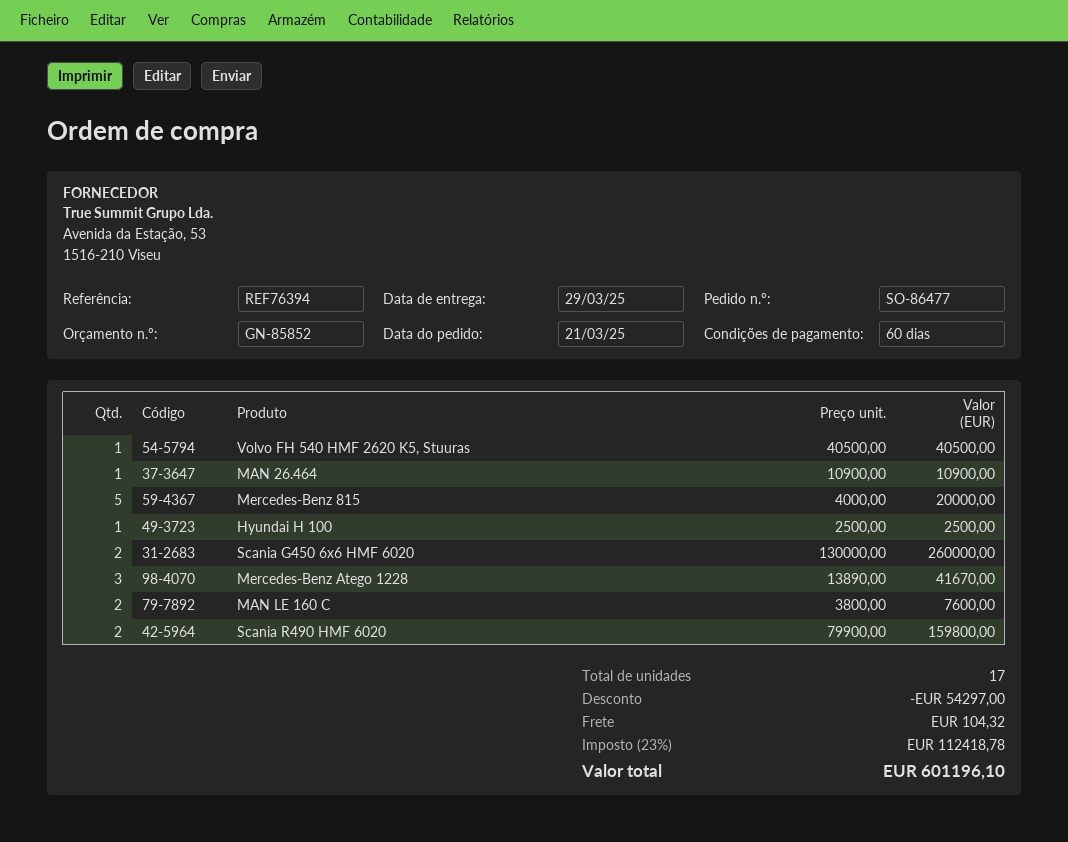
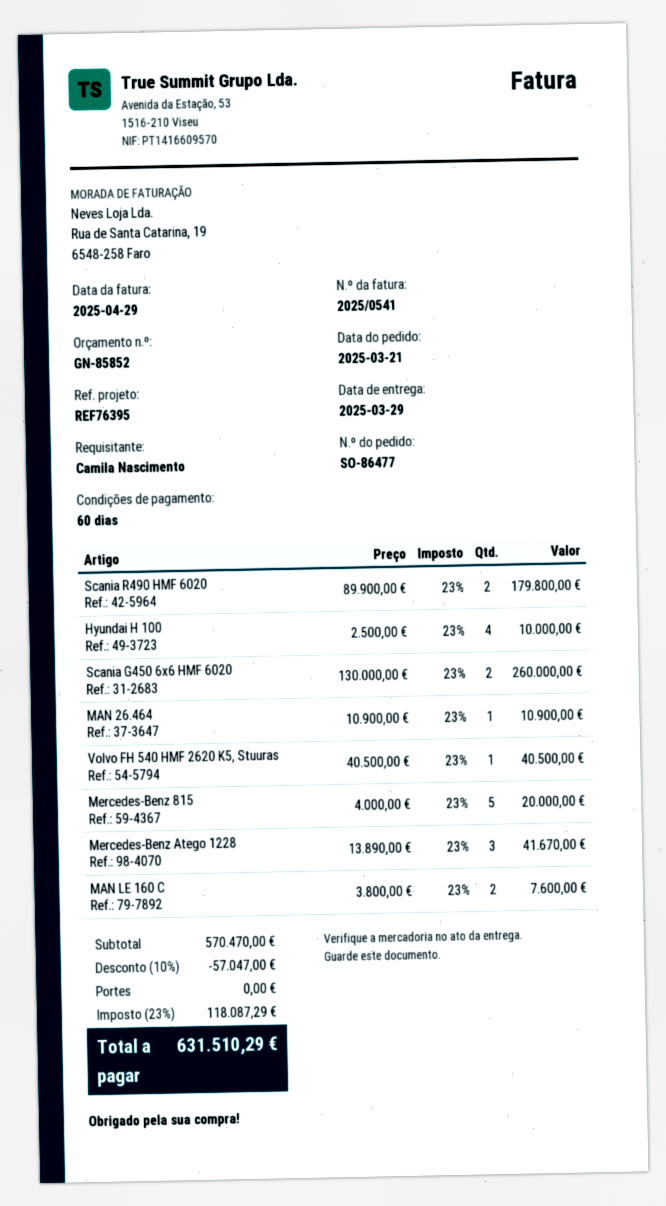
reference: REF76394 -> REF76395
Hyundai H 100: 1 x 2500.00 = 2500.00 -> 4 x 2500.00 = 10000.00
Scania R490 HMF 6020: 2 x 79900.00 = 159800.00 -> 2 x 89900.00 = 179800.00
discount: 54297.00 -> 57047.00
shipping: 104.32 -> 0.00
tax: 23% = 112418.78 -> 23% = 118087.29
total: 601196.10 -> 631510.29

